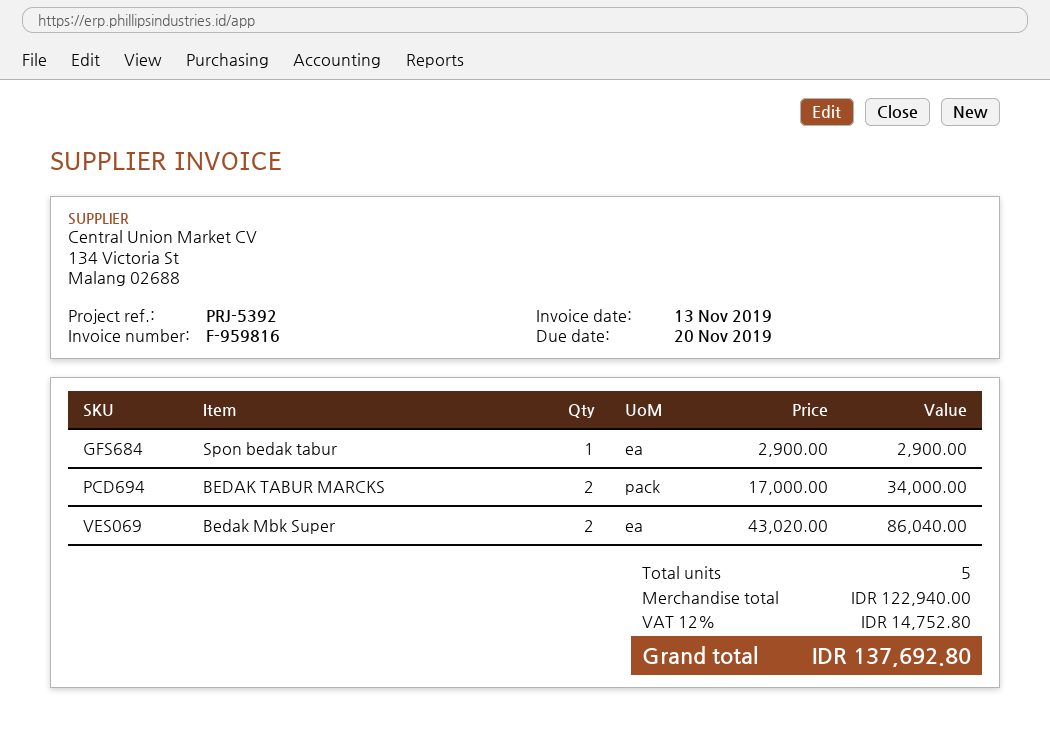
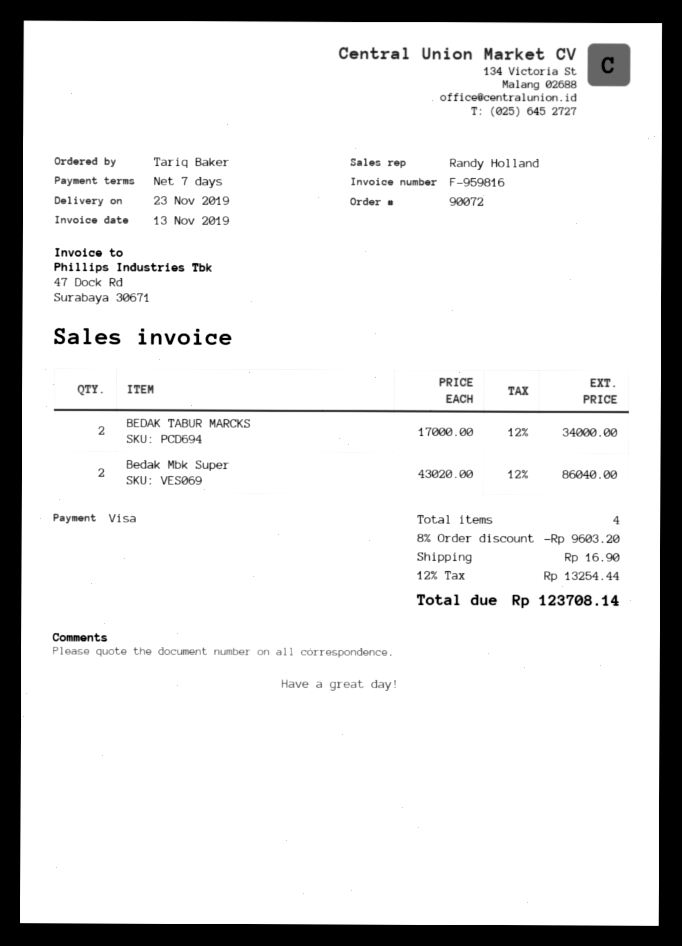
Spon bedak tabur: 1 x 2900.00 = 2900.00 -> none
total quantity: 5 -> 4
discount: none -> 8% = 9603.20
shipping: none -> 16.90
tax: 12% = 14752.80 -> 12% = 13254.44
total: 137692.80 -> 123708.14

